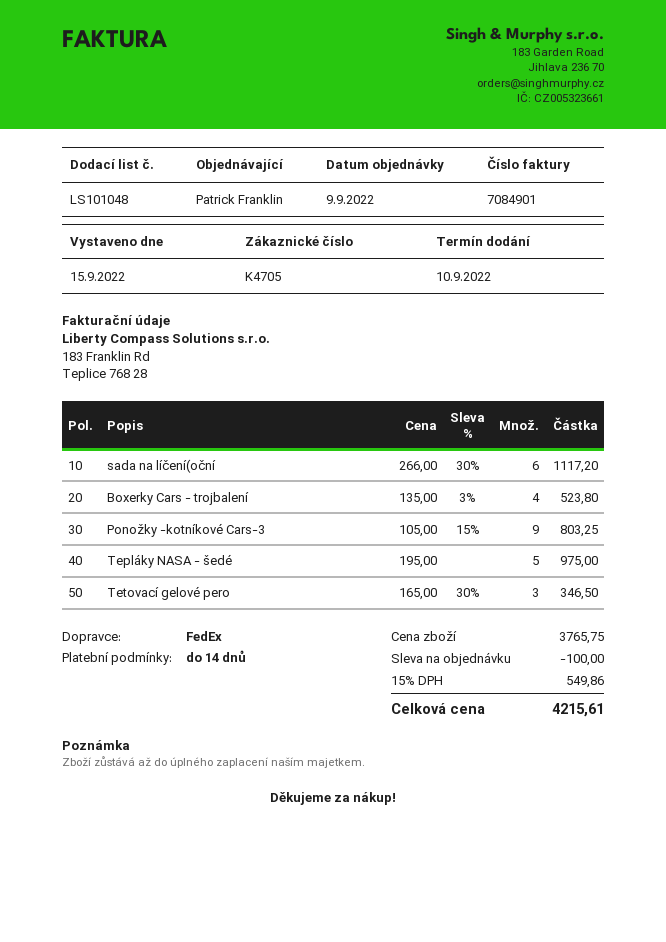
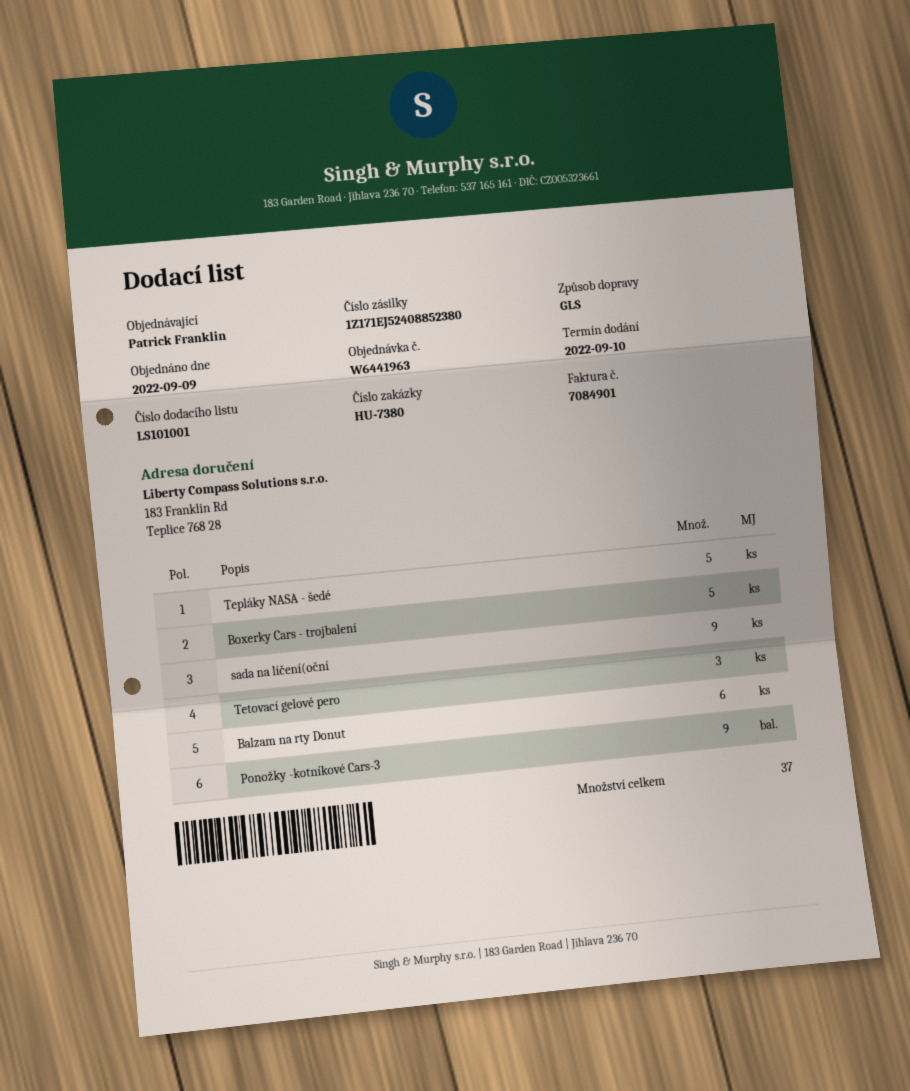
delivery note number: LS101048 -> LS101001
shipping method: FedEx -> GLS
sada na líčení(oční: 6 -> 9
Boxerky Cars - trojbalení: 4 -> 5
Balzam na rty Donut: none -> 6

